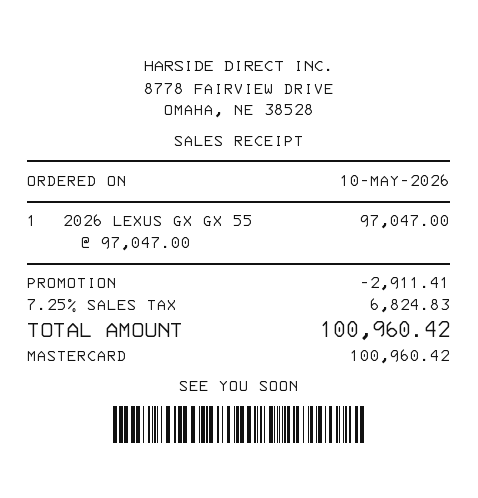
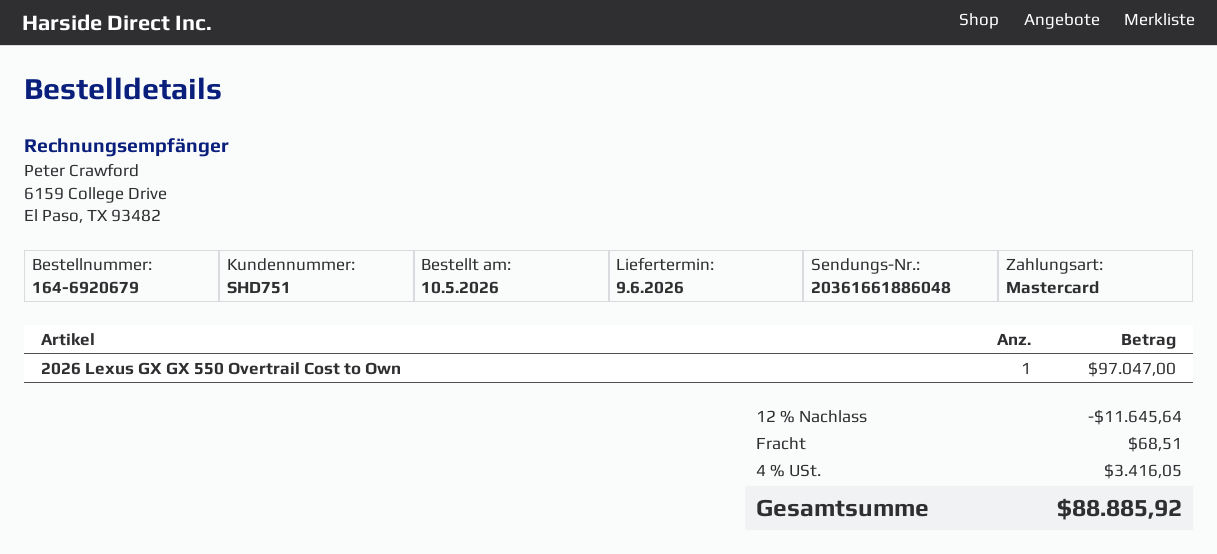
discount: 2911.41 -> 11645.64
shipping: none -> 68.51
tax: 7.25% = 6824.83 -> 4% = 3416.05
total: 100960.42 -> 88885.92

